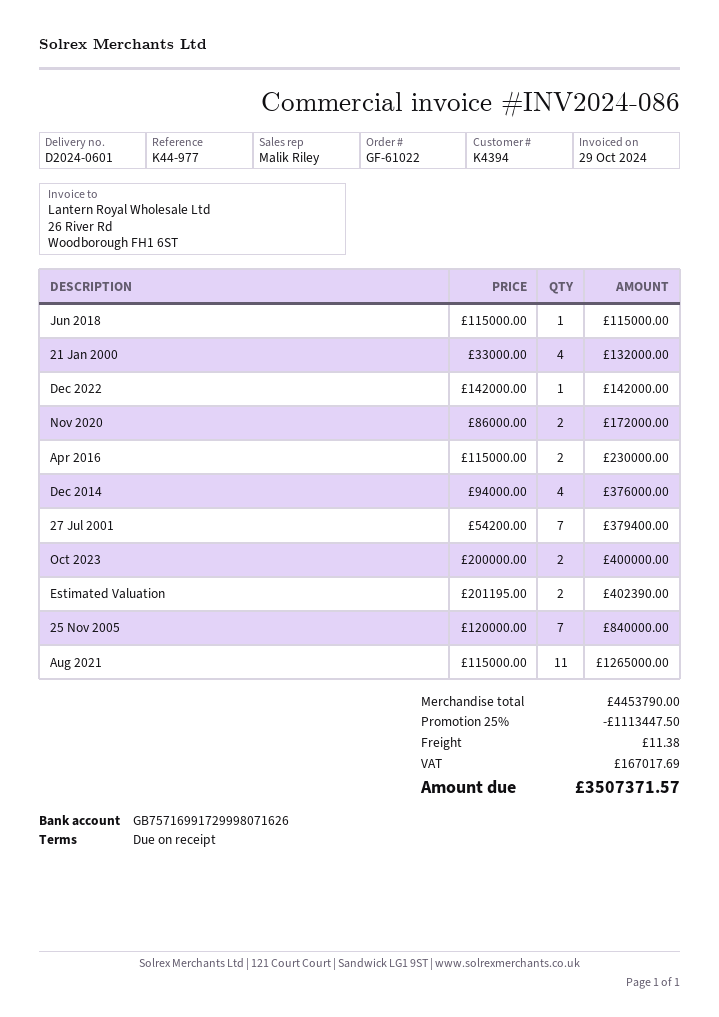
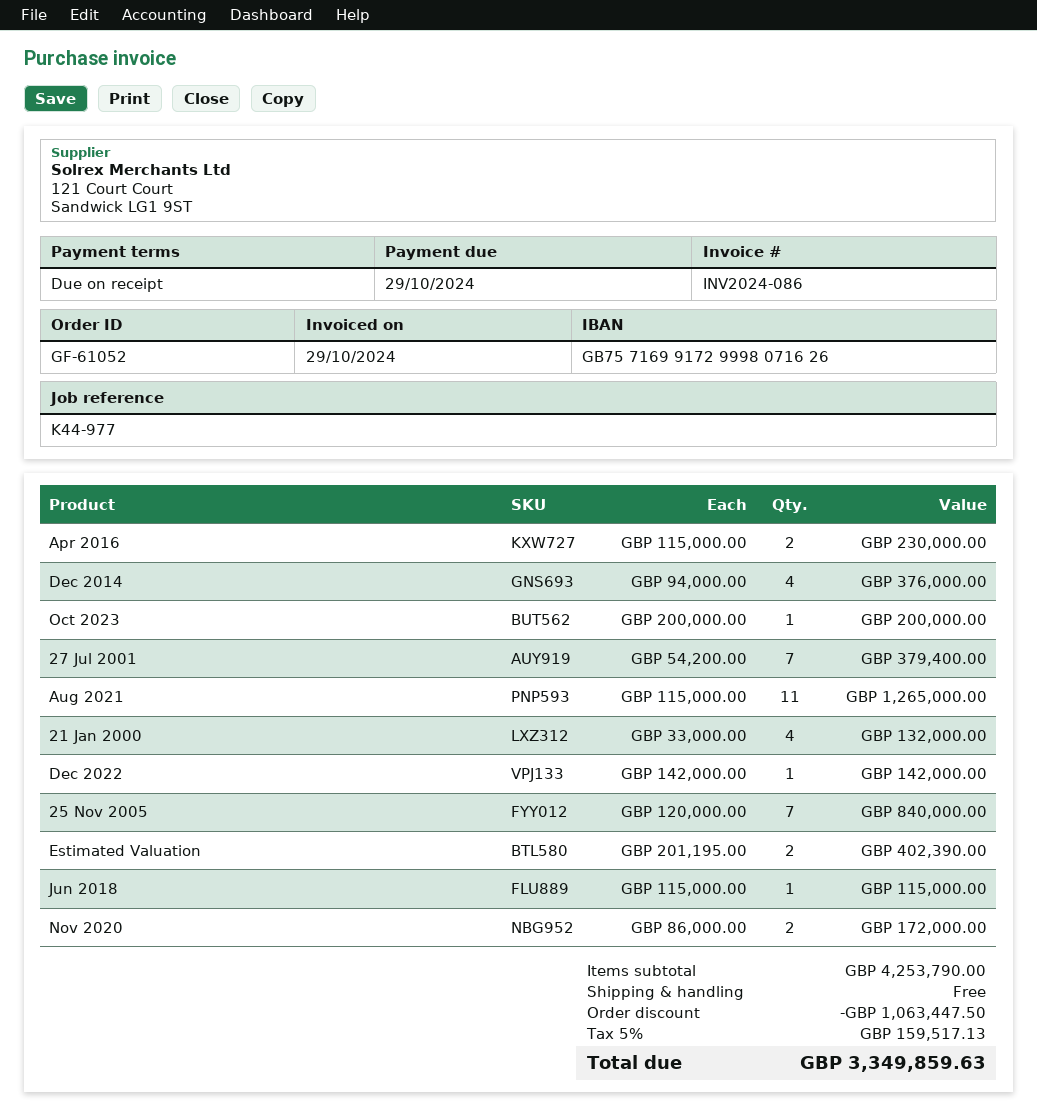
order number: GF-61022 -> GF-61052
Oct 2023: 2 x 200000.00 = 400000.00 -> 1 x 200000.00 = 200000.00
subtotal: 4453790.00 -> 4253790.00
discount: 1113447.50 -> 1063447.50
shipping: 11.38 -> 0.00
tax: 167017.69 -> 159517.13
total: 3507371.57 -> 3349859.63

